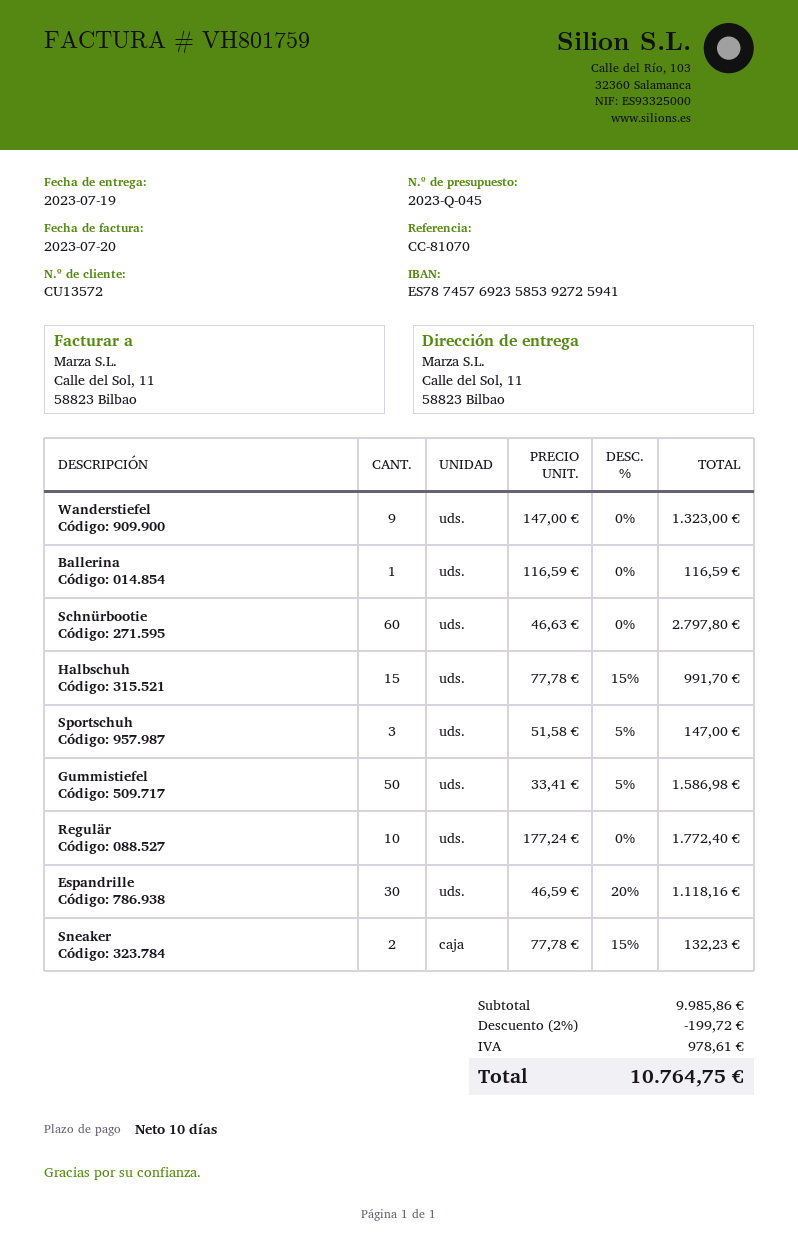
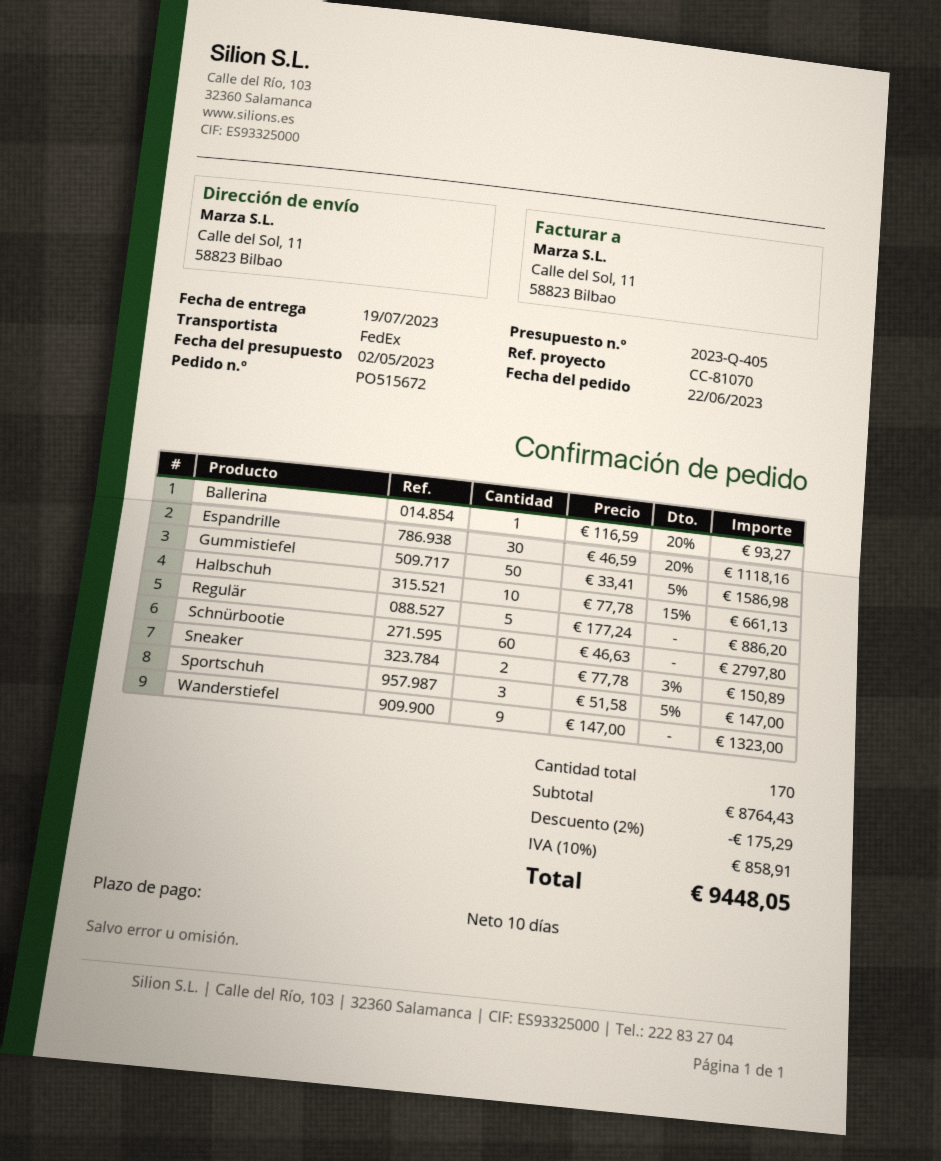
quote number: 2023-Q-045 -> 2023-Q-405
Ballerina: 1 x 116.59 = 116.59 -> 1 x 116.59 - 20% = 93.27
Halbschuh: 15 x 77.78 - 15% = 991.70 -> 10 x 77.78 - 15% = 661.13
Regulär: 10 x 177.24 = 1772.40 -> 5 x 177.24 = 886.20
Sneaker: 2 x 77.78 - 15% = 132.23 -> 2 x 77.78 - 3% = 150.89
subtotal: 9985.86 -> 8764.43
discount: 2% = 199.72 -> 2% = 175.29
tax: 978.61 -> 858.91
total: 10764.75 -> 9448.05

